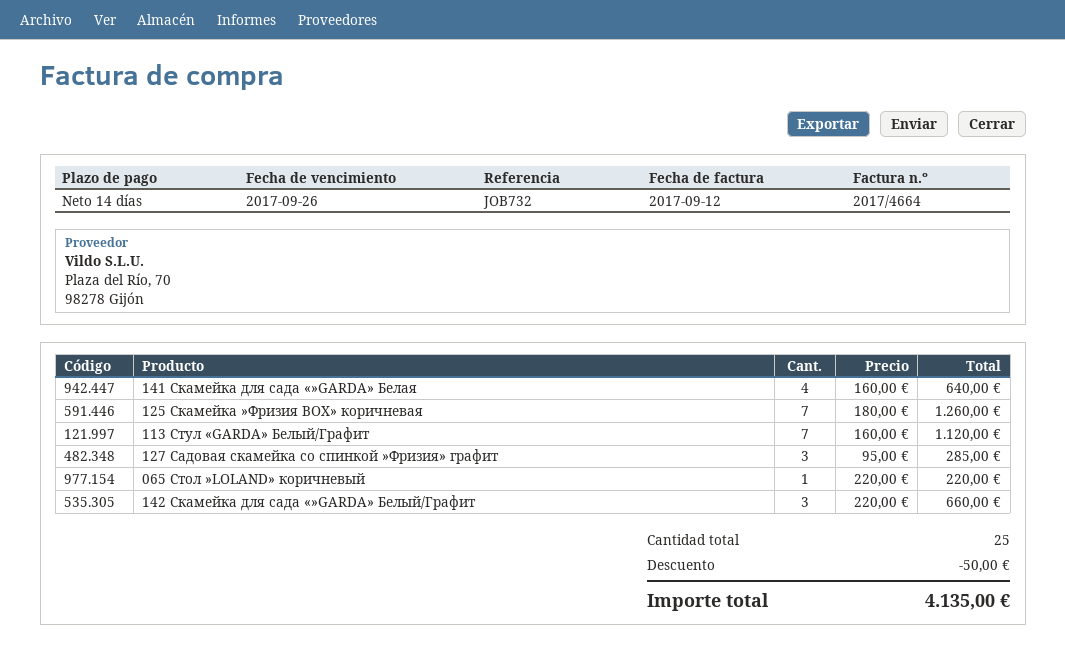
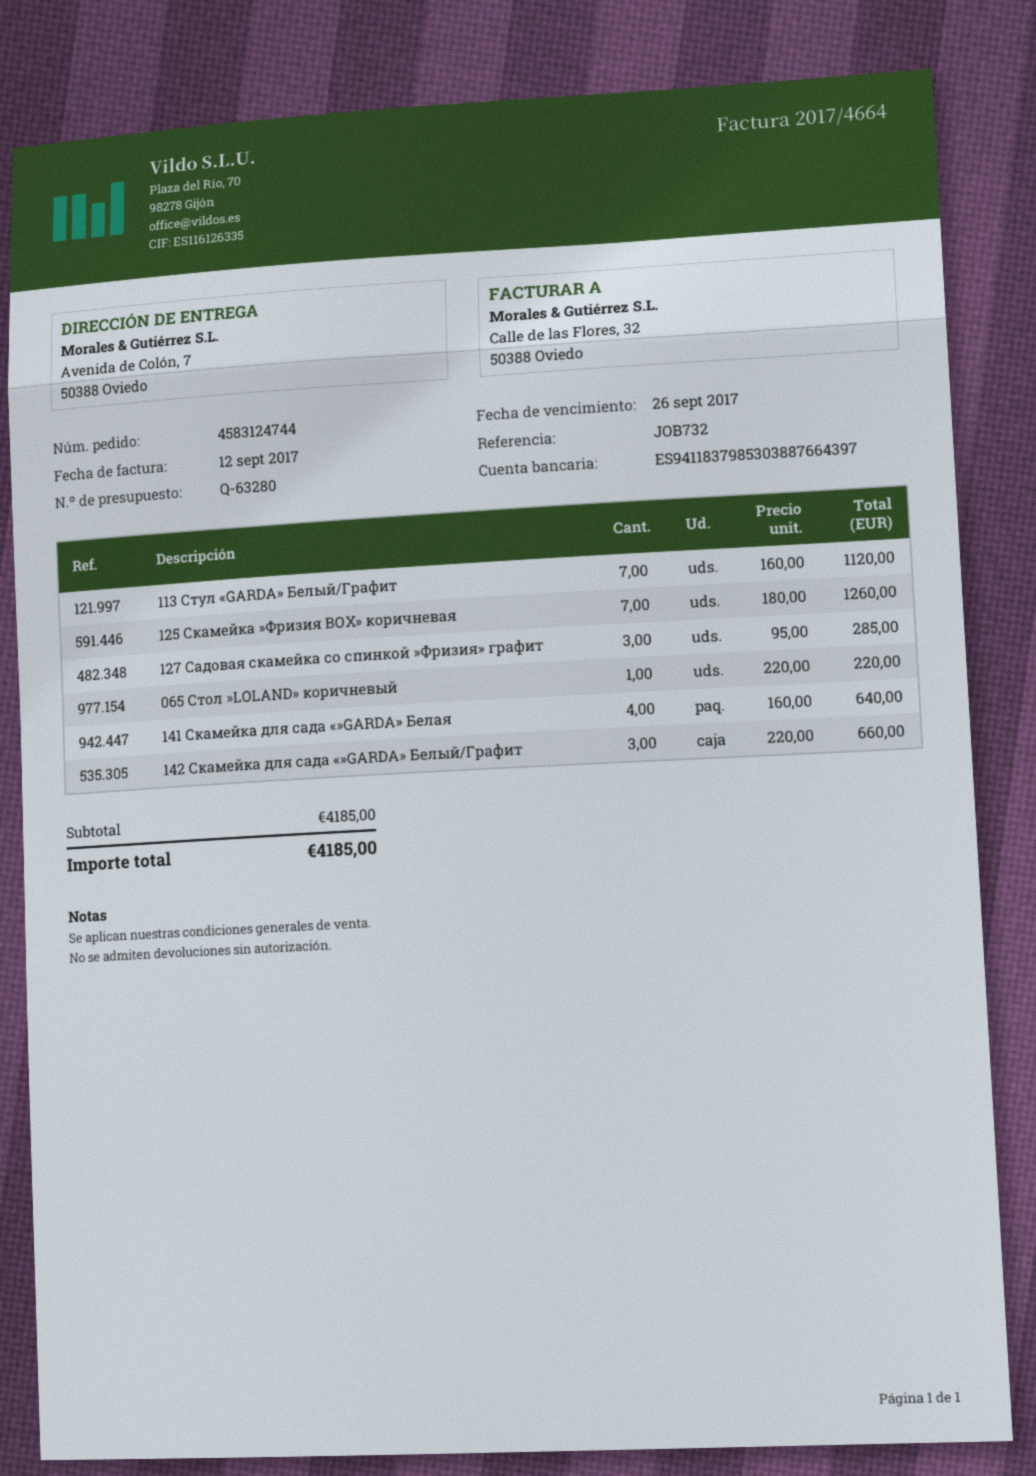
discount: 50.00 -> none
total: 4135.00 -> 4185.00

